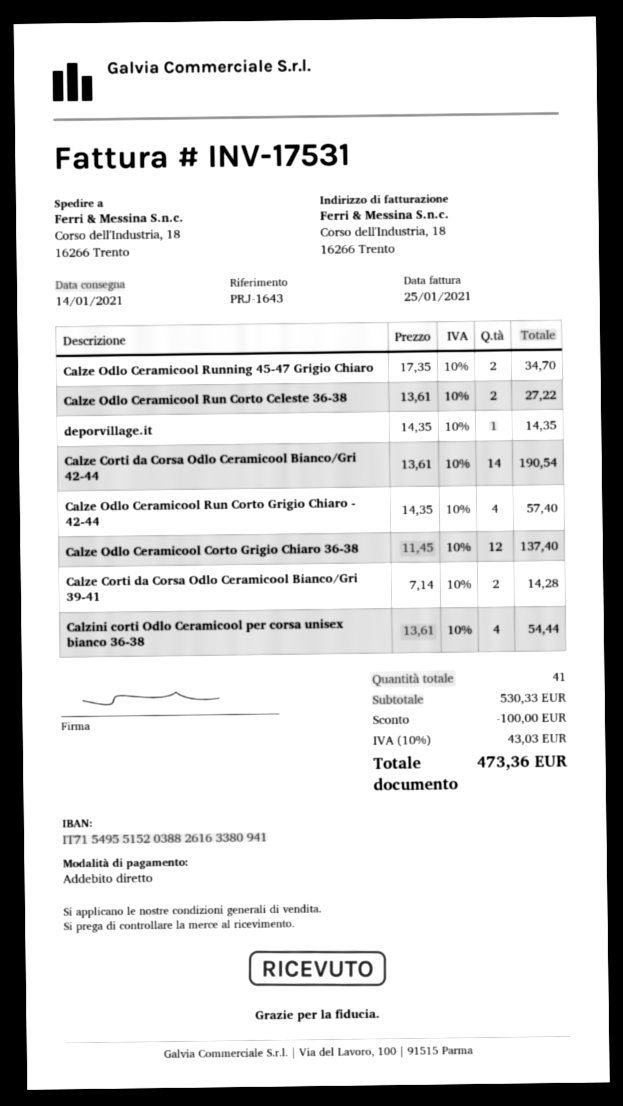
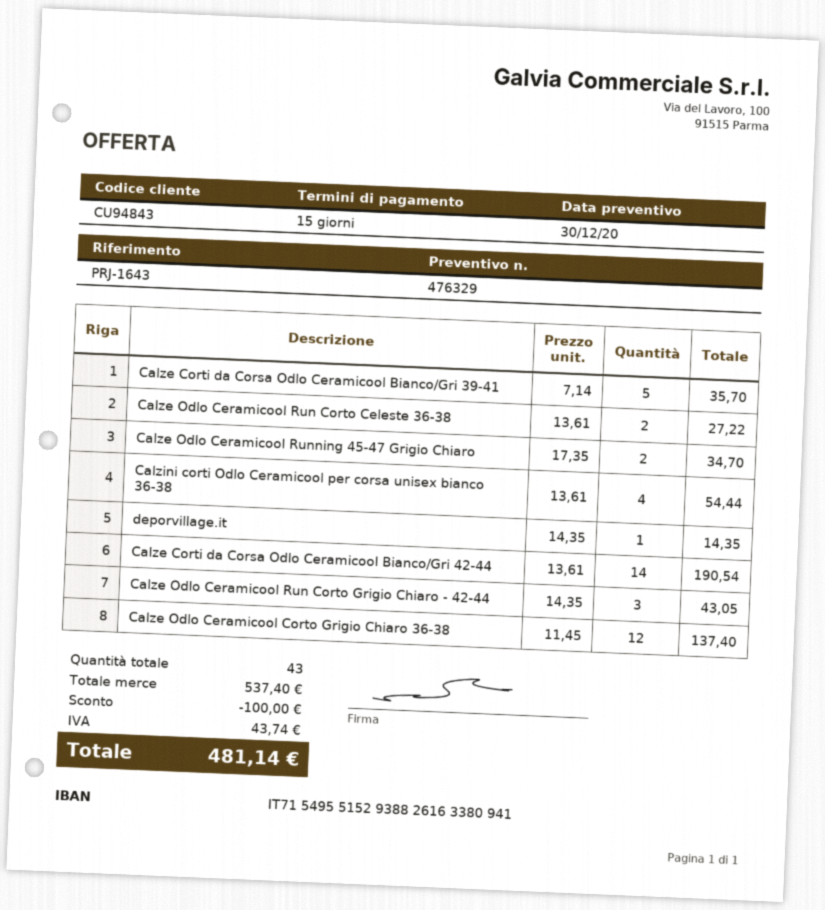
bank account: IT7154955152038826163380941 -> IT7154955152938826163380941
Calze Odlo Ceramicool Run Corto Grigio Chiaro - 42-44: 4 x 14.35 = 57.40 -> 3 x 14.35 = 43.05
Calze Corti da Corsa Odlo Ceramicool Bianco/Gri 39-41: 2 x 7.14 = 14.28 -> 5 x 7.14 = 35.70
total quantity: 41 -> 43
subtotal: 530.33 -> 537.40
tax: 43.03 -> 43.74
total: 473.36 -> 481.14

